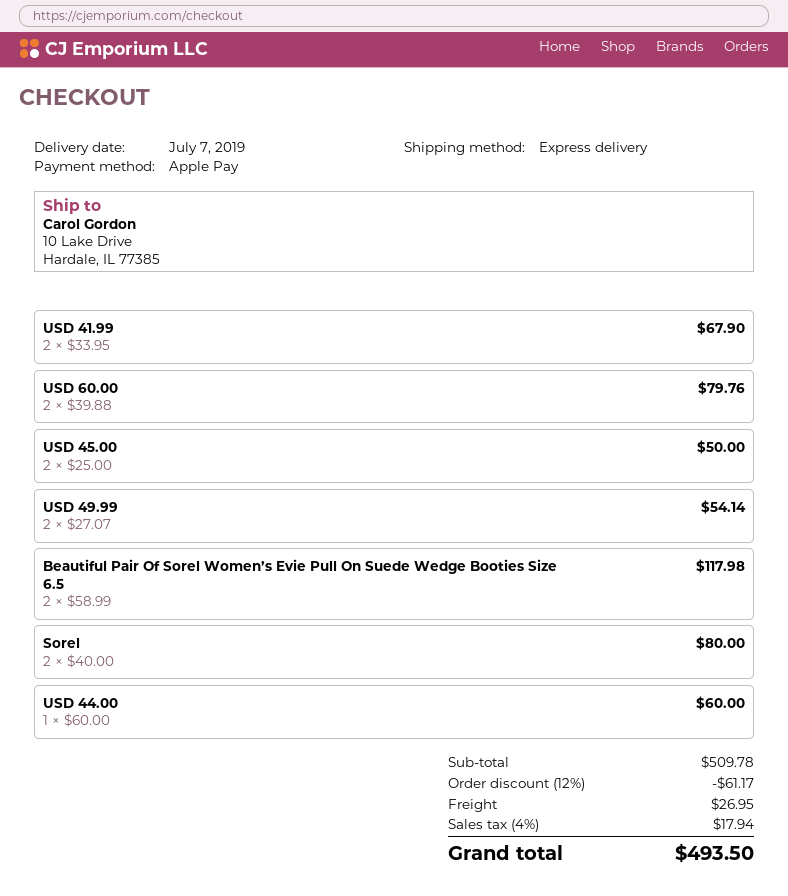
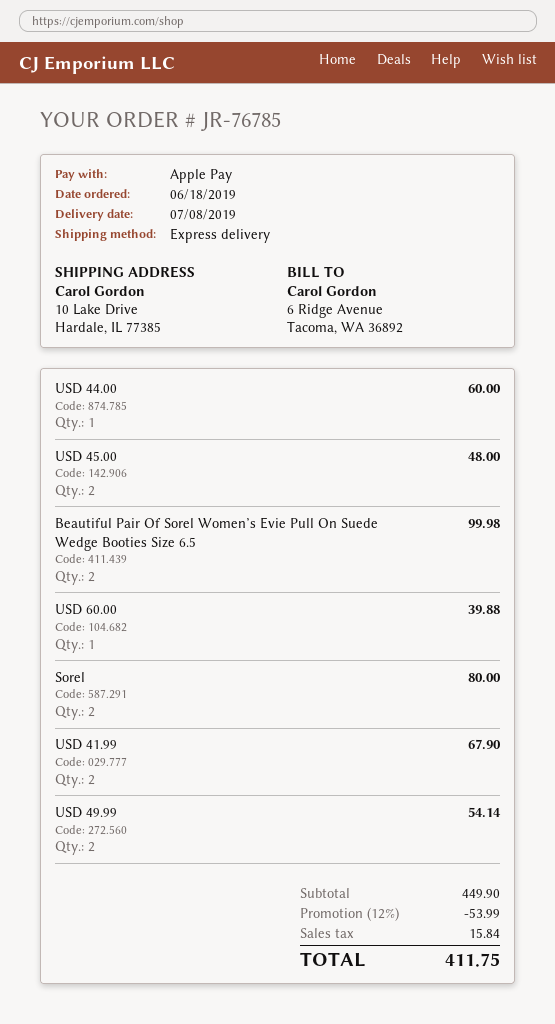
delivery date: 2019-07-07 -> 2019-07-08
USD 60.00: 2 for 79.76 -> 1 for 39.88
USD 45.00: 2 for 50.00 -> 2 for 48.00
Beautiful Pair Of Sorel Women’s Evie Pull On Suede Wedge Booties Size 6.5: 2 for 117.98 -> 2 for 99.98
subtotal: 509.78 -> 449.90
discount: 12% = 61.17 -> 12% = 53.99
shipping: 26.95 -> none
tax: 17.94 -> 15.84
total: 493.50 -> 411.75

